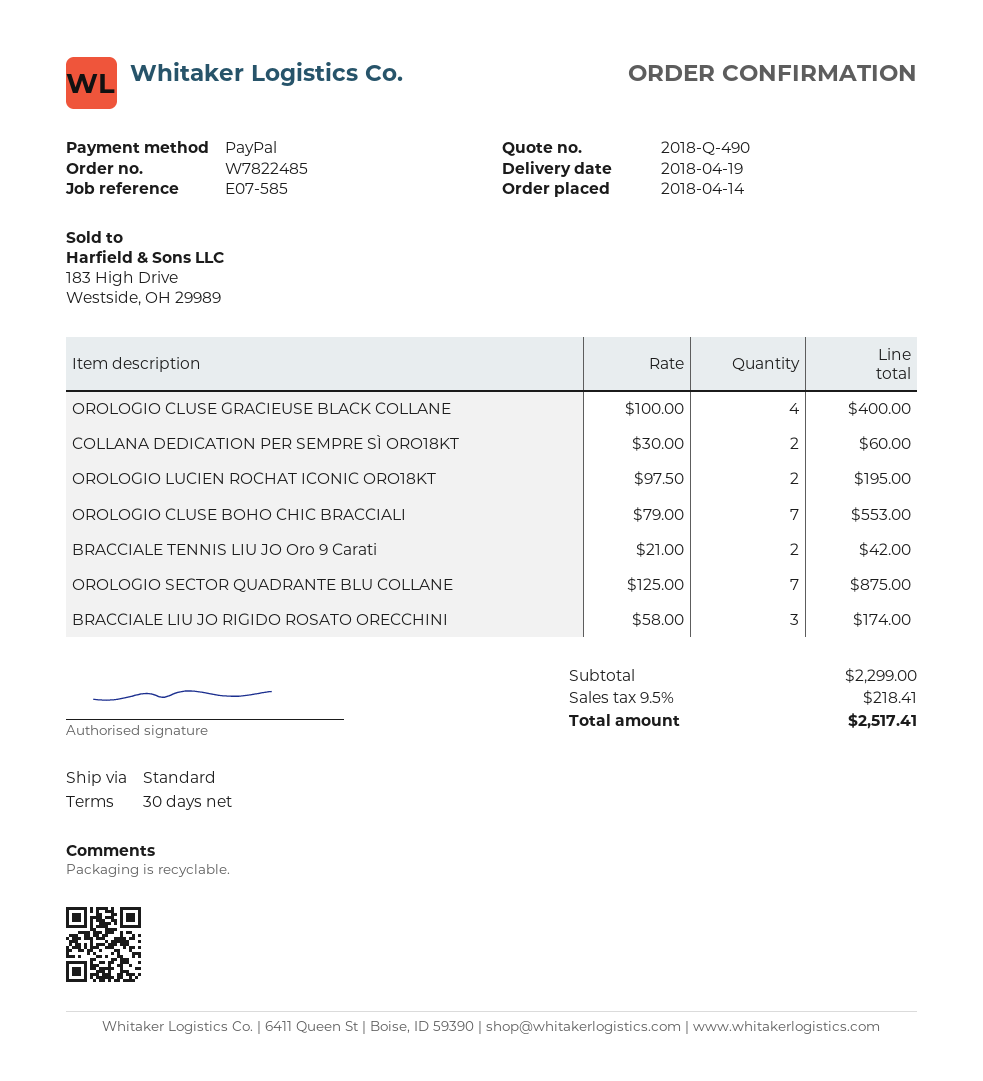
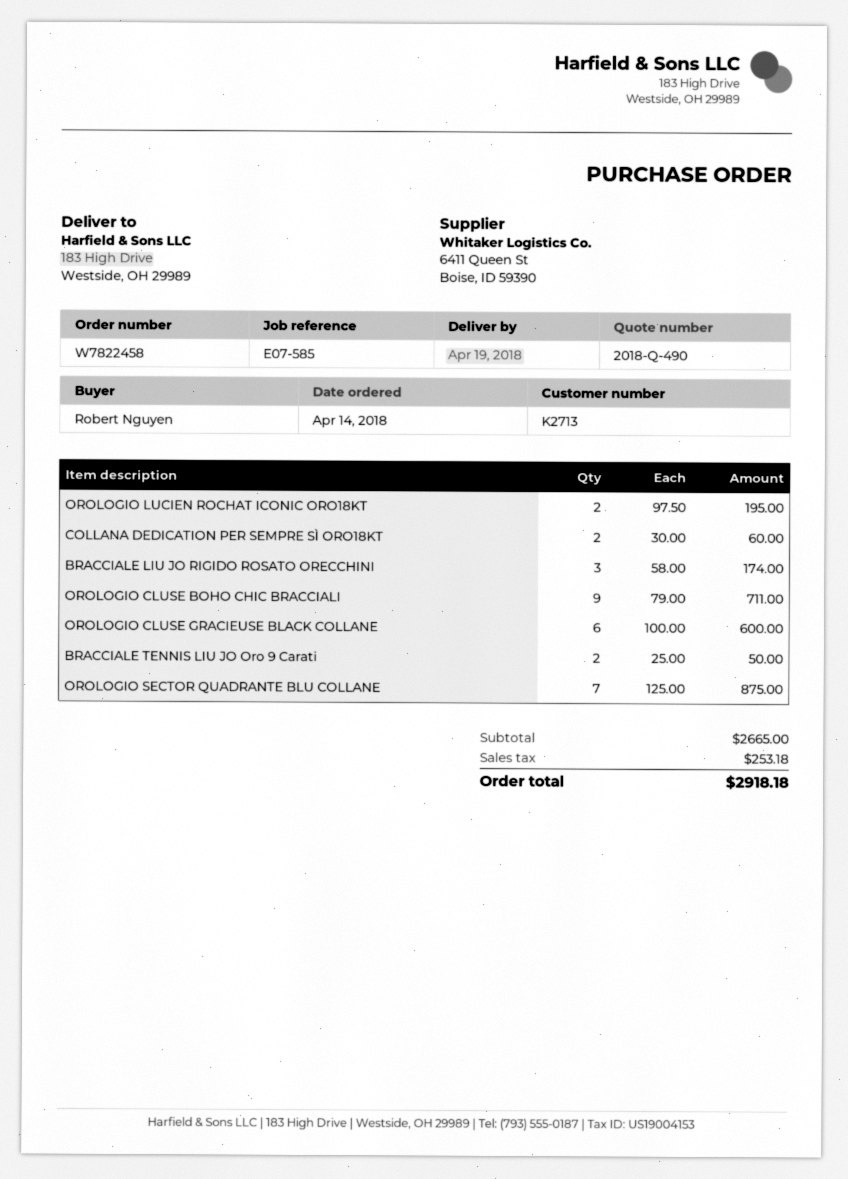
order number: W7822485 -> W7822458
OROLOGIO CLUSE GRACIEUSE BLACK COLLANE: 4 x 100.00 = 400.00 -> 6 x 100.00 = 600.00
OROLOGIO CLUSE BOHO CHIC BRACCIALI: 7 x 79.00 = 553.00 -> 9 x 79.00 = 711.00
BRACCIALE TENNIS LIU JO Oro 9 Carati: 2 x 21.00 = 42.00 -> 2 x 25.00 = 50.00
subtotal: 2299.00 -> 2665.00
tax: 218.41 -> 253.18
total: 2517.41 -> 2918.18

